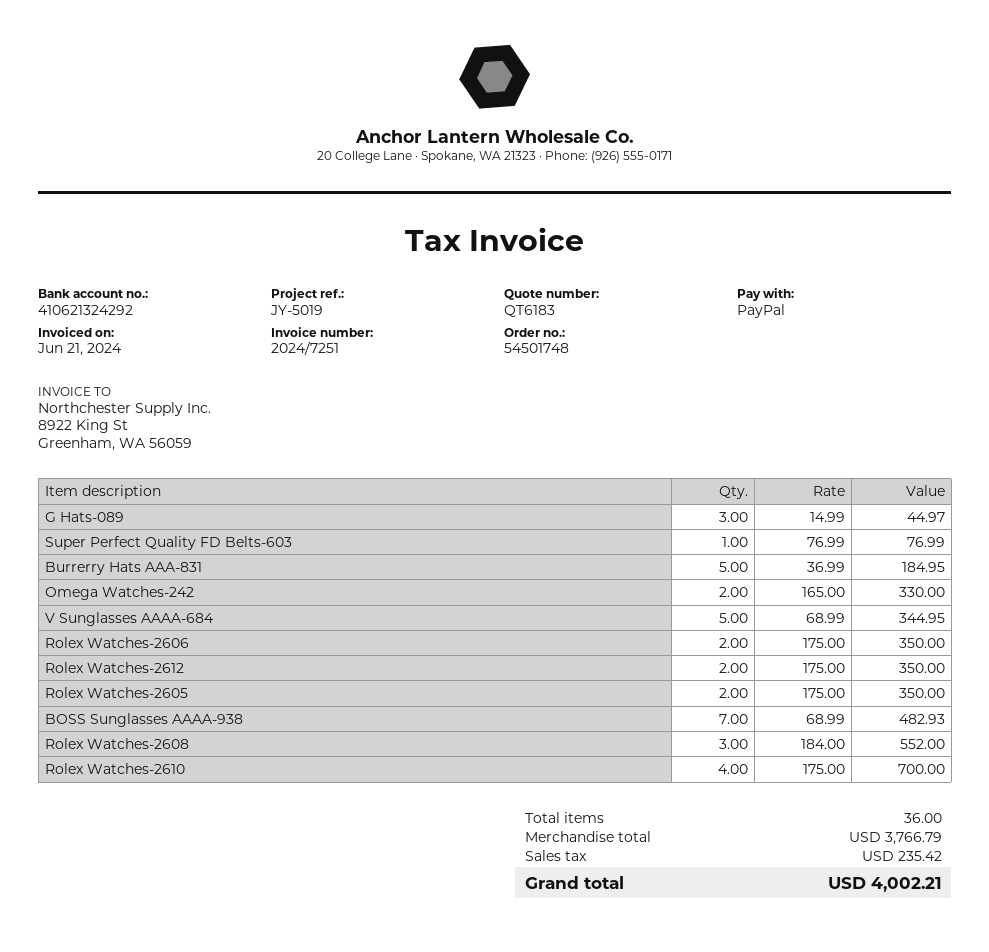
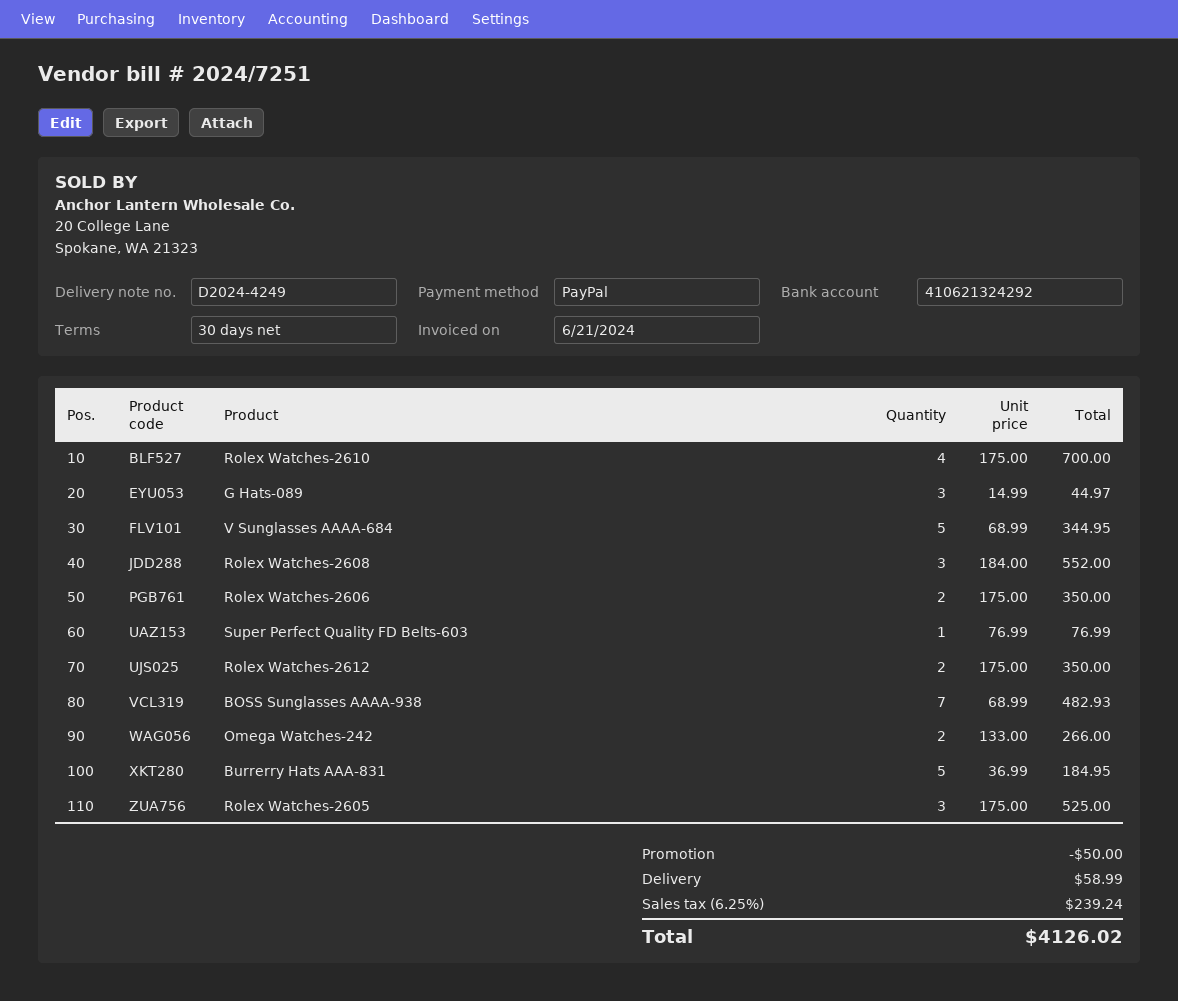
Omega Watches-242: 2 x 165.00 = 330.00 -> 2 x 133.00 = 266.00
Rolex Watches-2605: 2 x 175.00 = 350.00 -> 3 x 175.00 = 525.00
discount: none -> 50.00
shipping: none -> 58.99
tax: 235.42 -> 239.24
total: 4002.21 -> 4126.02

